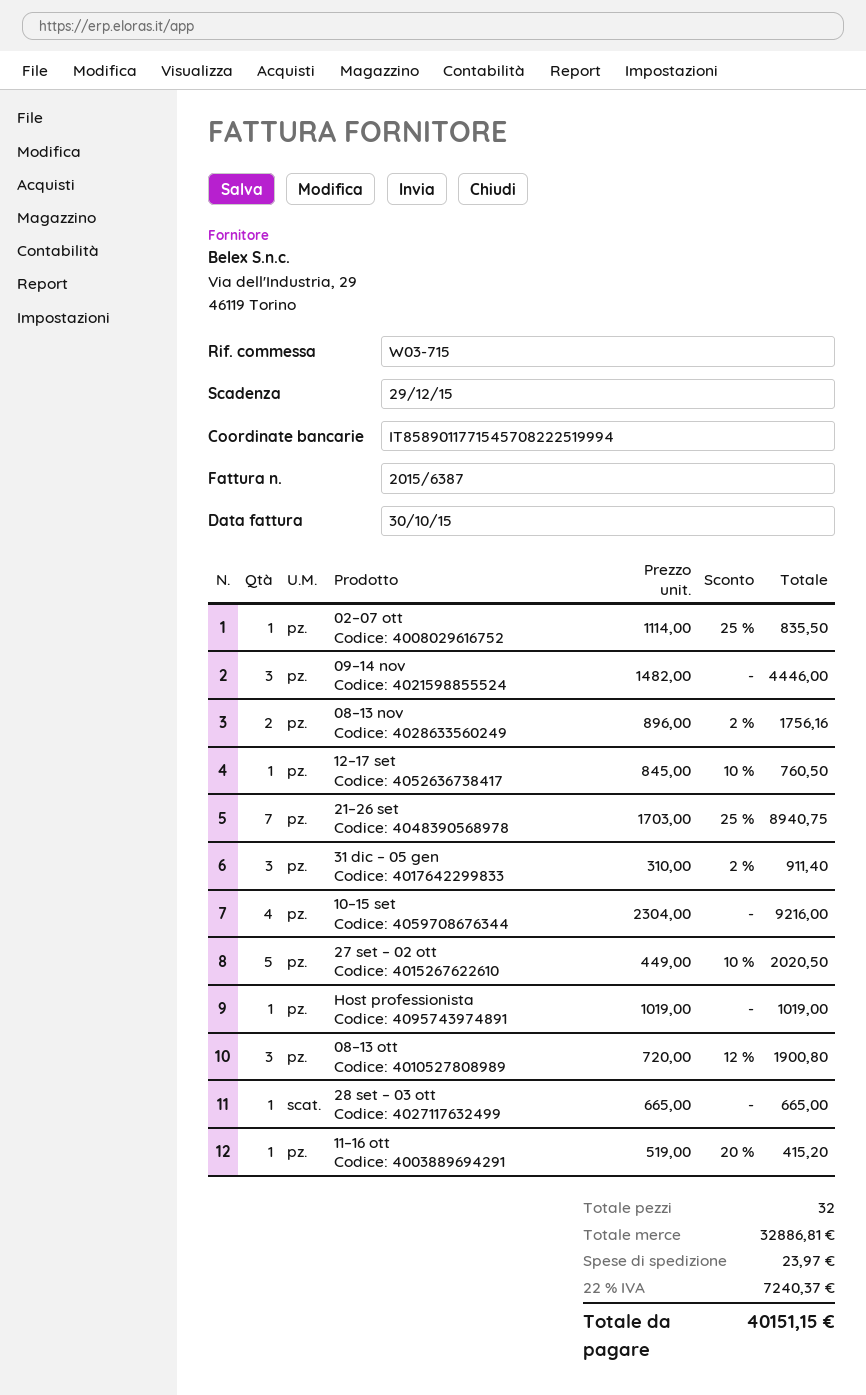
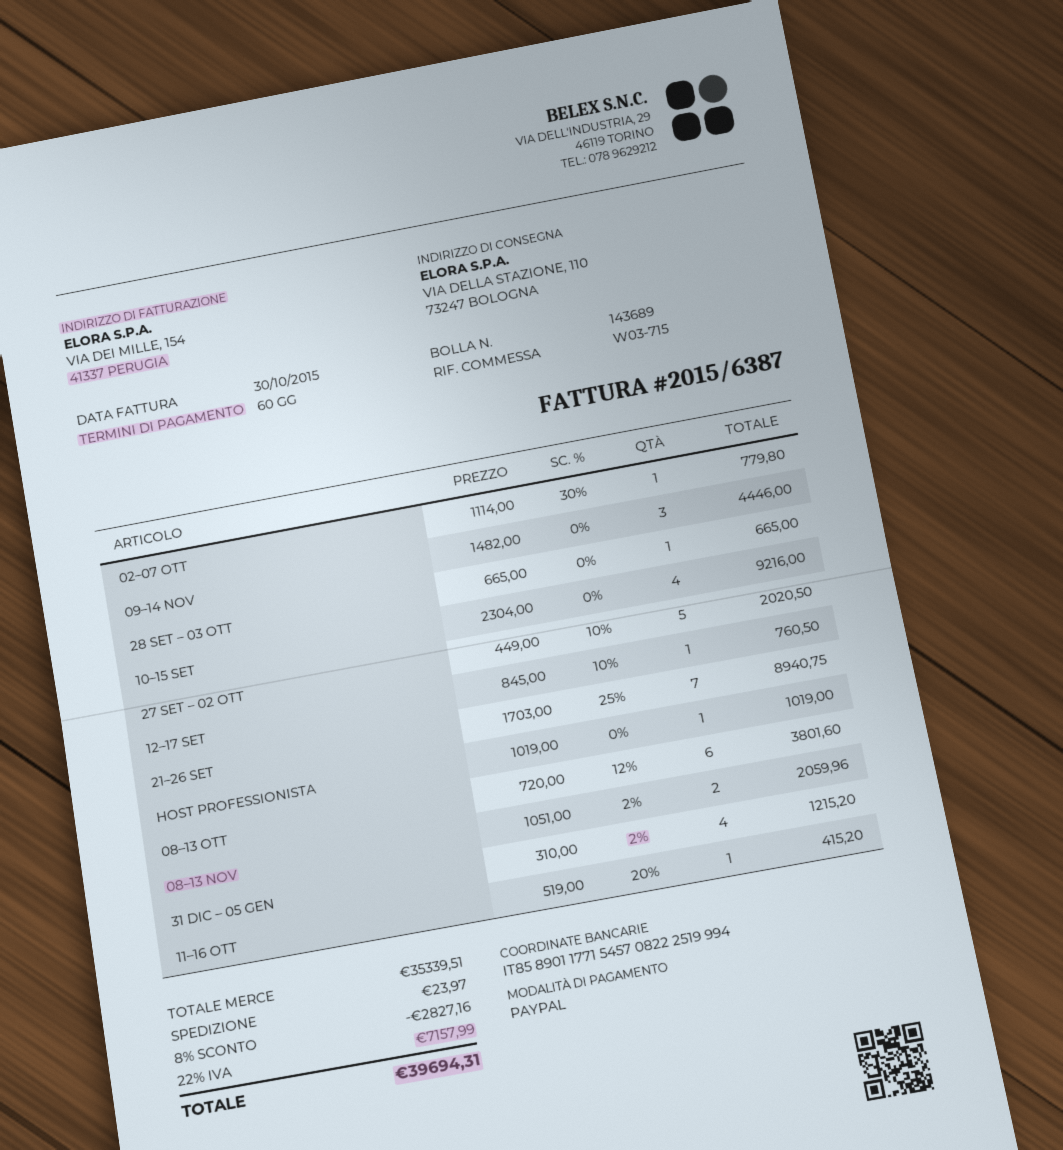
02–07 ott: 1 x 1114.00 - 25% = 835.50 -> 1 x 1114.00 - 30% = 779.80
08–13 nov: 2 x 896.00 - 2% = 1756.16 -> 2 x 1051.00 - 2% = 2059.96
31 dic – 05 gen: 3 x 310.00 - 2% = 911.40 -> 4 x 310.00 - 2% = 1215.20
08–13 ott: 3 x 720.00 - 12% = 1900.80 -> 6 x 720.00 - 12% = 3801.60
subtotal: 32886.81 -> 35339.51
discount: none -> 8% = 2827.16
tax: 22% = 7240.37 -> 22% = 7157.99
total: 40151.15 -> 39694.31

